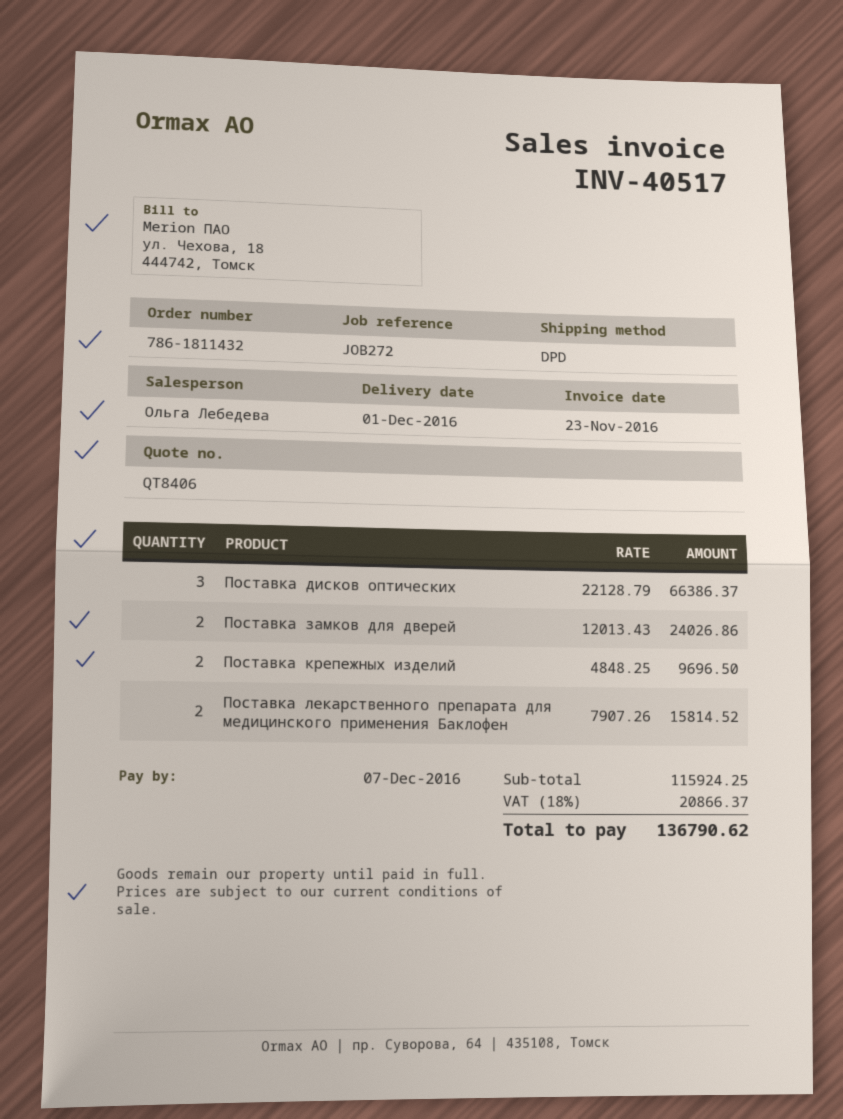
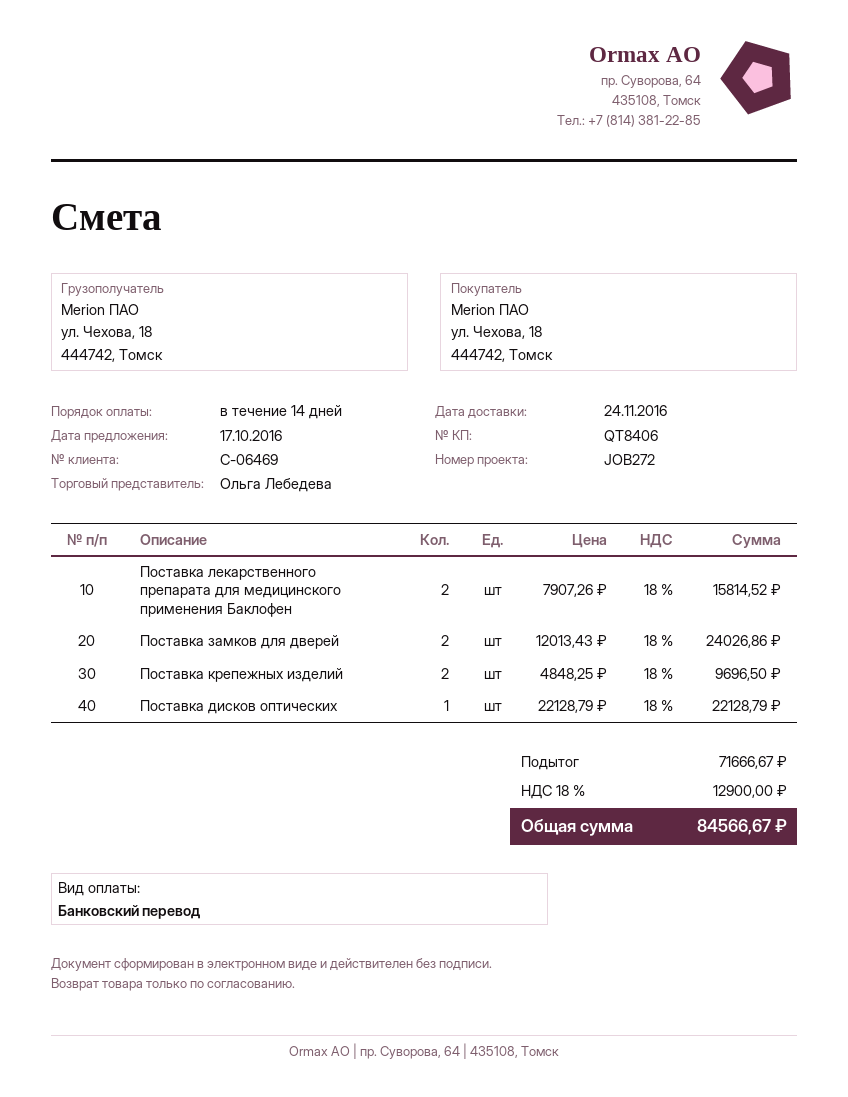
delivery date: 2016-12-01 -> 2016-11-24
Поставка дисков оптических: 3 x 22128.79 = 66386.37 -> 1 x 22128.79 = 22128.79
subtotal: 115924.25 -> 71666.67
tax: 18% = 20866.37 -> 18% = 12900.00
total: 136790.62 -> 84566.67

